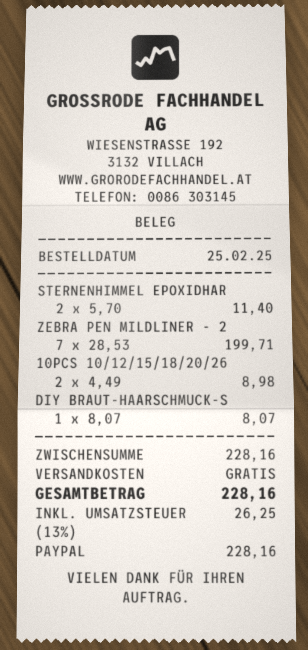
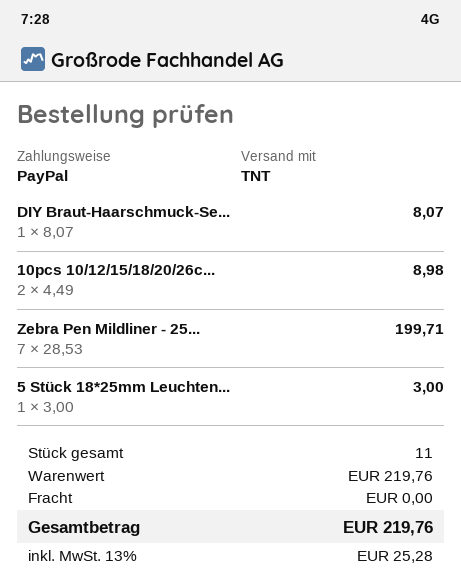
STERNENHIMMEL EPOXIDHAR: 2 x 5.70 = 11.40 -> none
5 Stück 18*25mm Leuchten...: none -> 1 x 3.00 = 3.00
subtotal: 228.16 -> 219.76
tax: 13% = 26.25 -> 13% = 25.28
total: 228.16 -> 219.76

